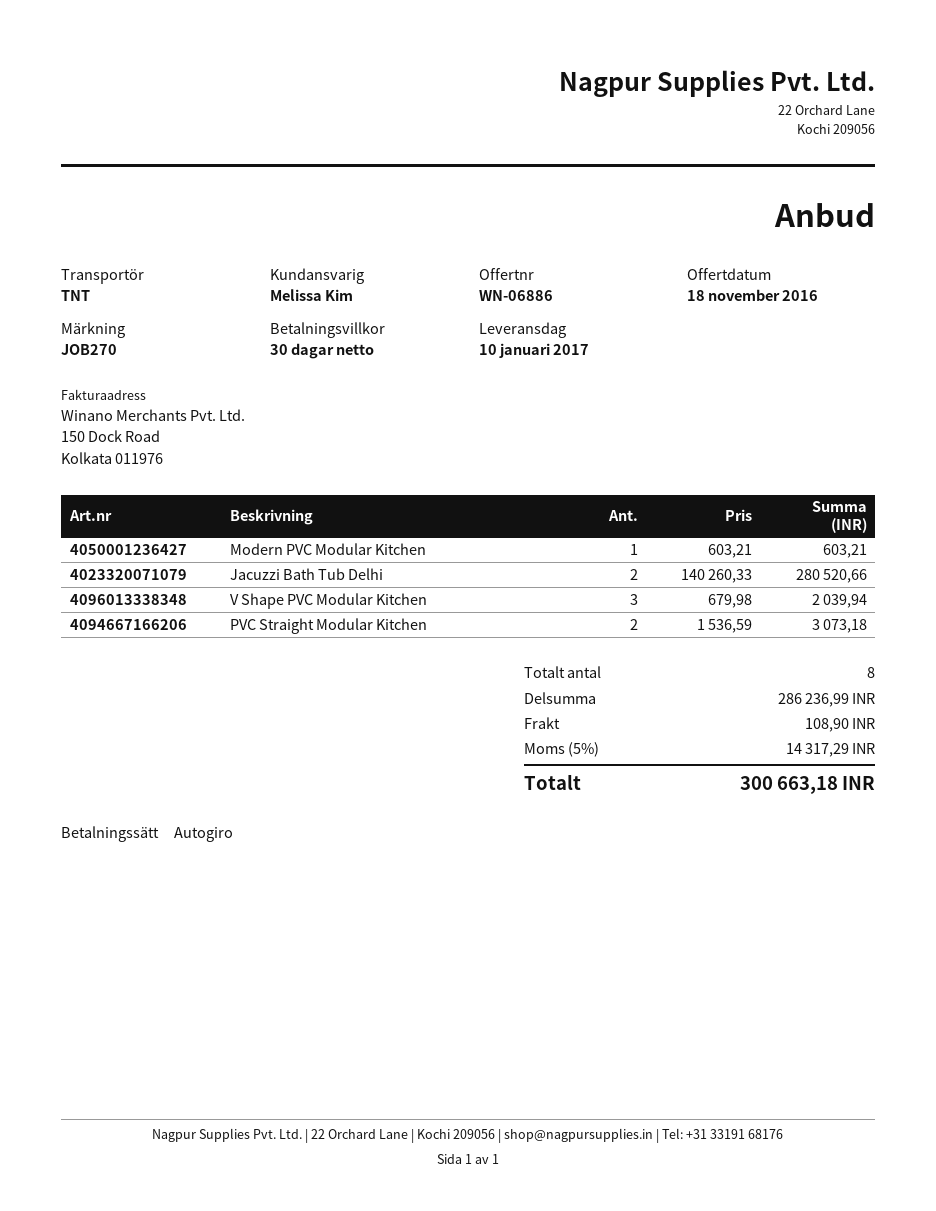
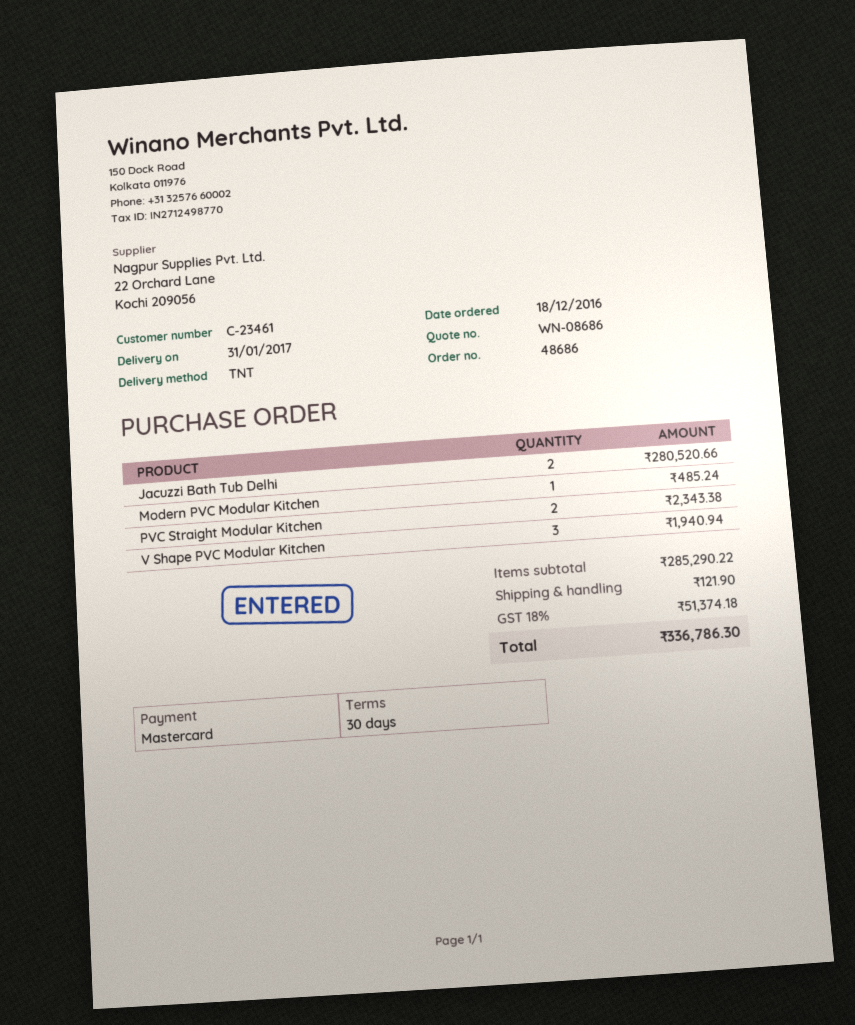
quote number: WN-06886 -> WN-08686
delivery date: 2017-01-10 -> 2017-01-31
payment method: direct debit -> Mastercard
Modern PVC Modular Kitchen: 1 for 603.21 -> 1 for 485.24
V Shape PVC Modular Kitchen: 3 for 2039.94 -> 3 for 1940.94
PVC Straight Modular Kitchen: 2 for 3073.18 -> 2 for 2343.38
subtotal: 286236.99 -> 285290.22
shipping: 108.90 -> 121.90
tax: 5% = 14317.29 -> 18% = 51374.18
total: 300663.18 -> 336786.30

